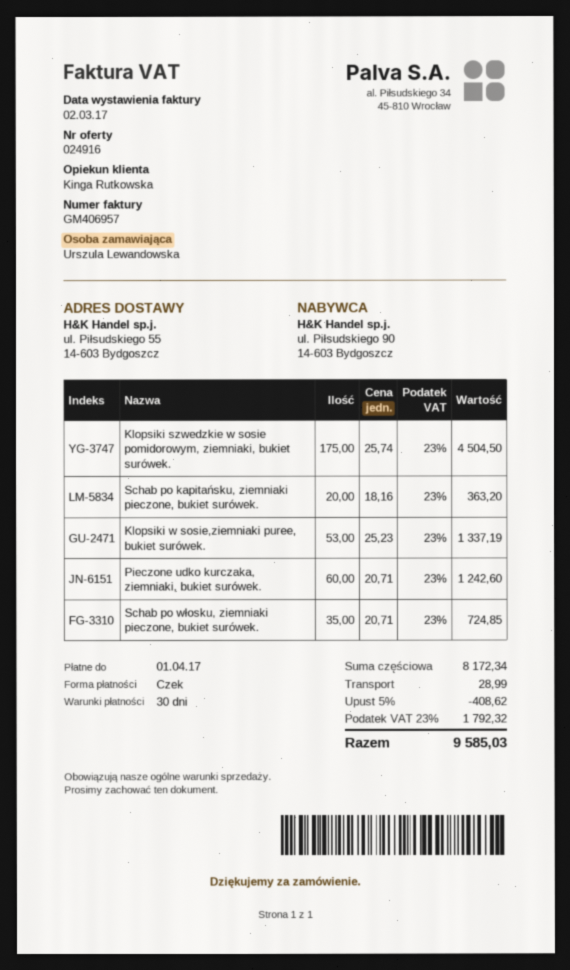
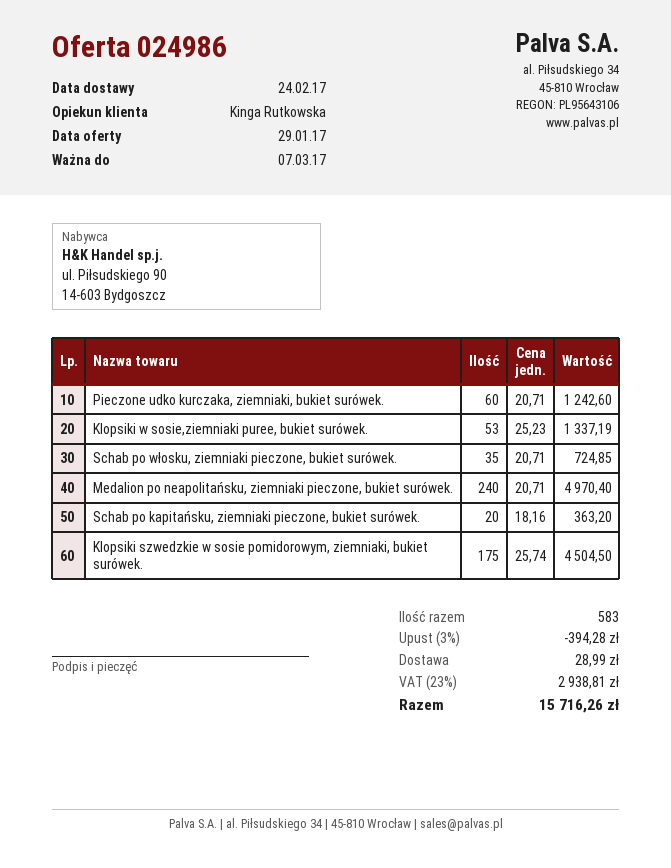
quote number: 024916 -> 024986
Medalion po neapolitańsku, ziemniaki pieczone, bukiet surówek.: none -> 240 x 20.71 = 4970.40
discount: 5% = 408.62 -> 3% = 394.28
tax: 23% = 1792.32 -> 23% = 2938.81
total: 9585.03 -> 15716.26

